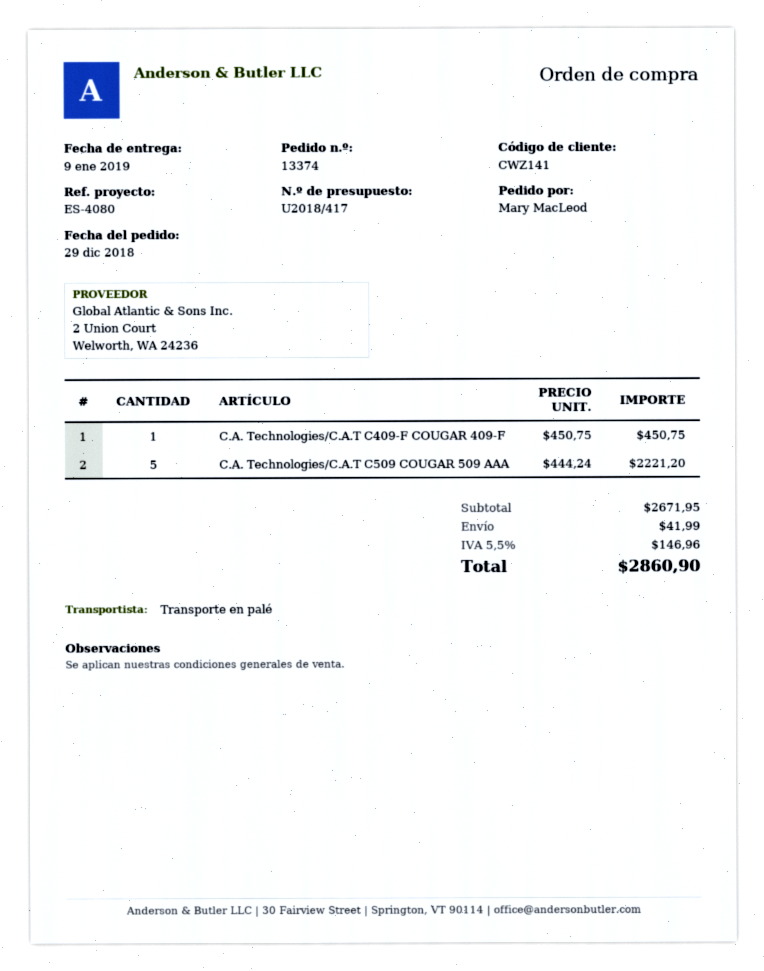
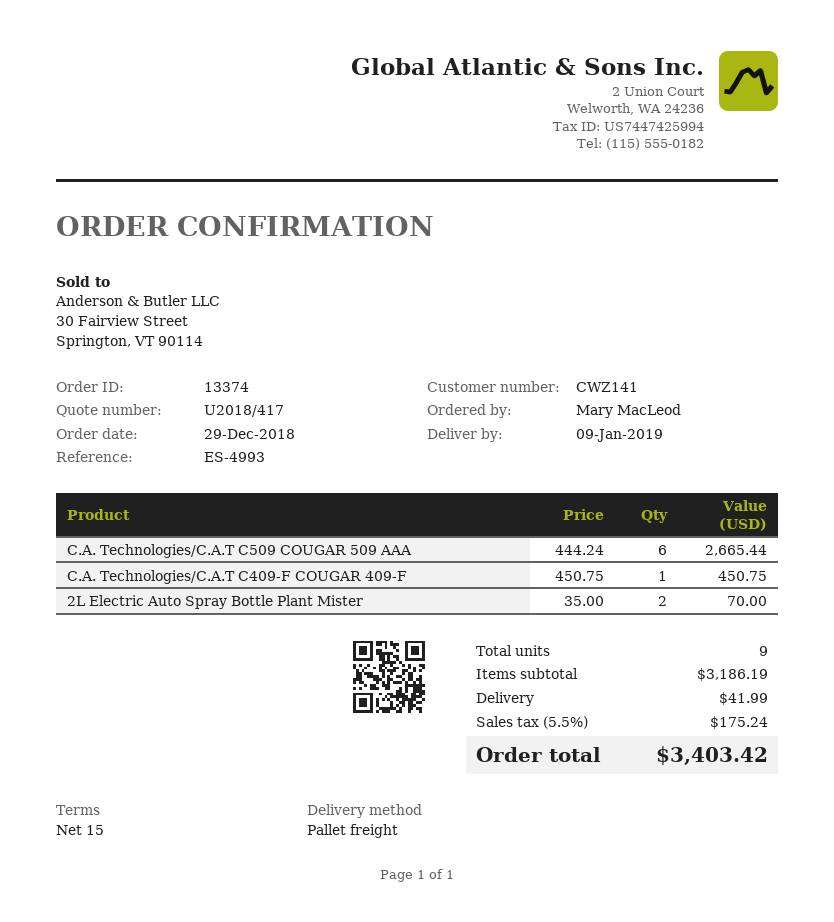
reference: ES-4080 -> ES-4993
C.A. Technologies/C.A.T C509 COUGAR 509 AAA: 5 x 444.24 = 2221.20 -> 6 x 444.24 = 2665.44
2L Electric Auto Spray Bottle Plant Mister: none -> 2 x 35.00 = 70.00
subtotal: 2671.95 -> 3186.19
tax: 5.5% = 146.96 -> 5.5% = 175.24
total: 2860.90 -> 3403.42

